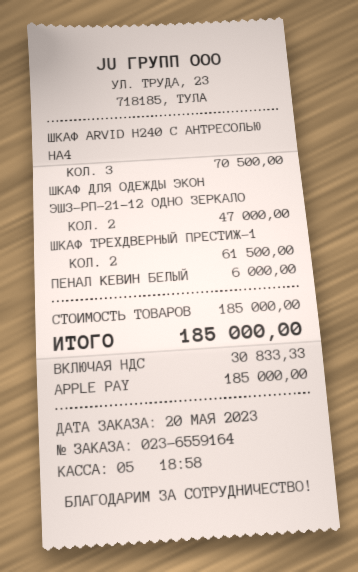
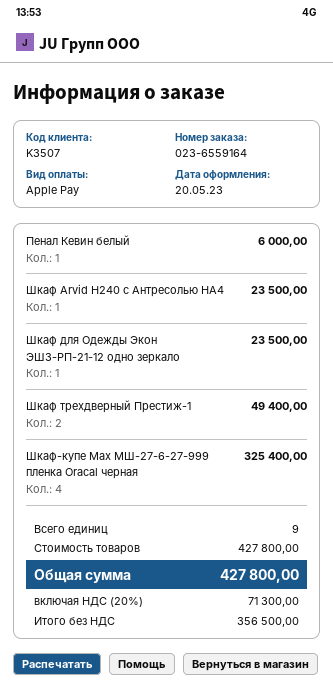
ШКАФ ARVID H240 С АНТРЕСОЛЬЮ HA4: 3 for 70500.00 -> 1 for 23500.00
ШКАФ ДЛЯ ОДЕЖДЫ ЭКОН ЭШ3-РП-21-12 ОДНО ЗЕРКАЛО: 2 for 47000.00 -> 1 for 23500.00
ШКАФ ТРЕХДВЕРНЫЙ ПРЕСТИЖ-1: 2 for 61500.00 -> 2 for 49400.00
Шкаф-купе Max МШ-27-6-27-999 пленка Oracal черная: none -> 4 for 325400.00
subtotal: 185000.00 -> 427800.00
tax: 30833.33 -> 71300.00
total: 185000.00 -> 427800.00

